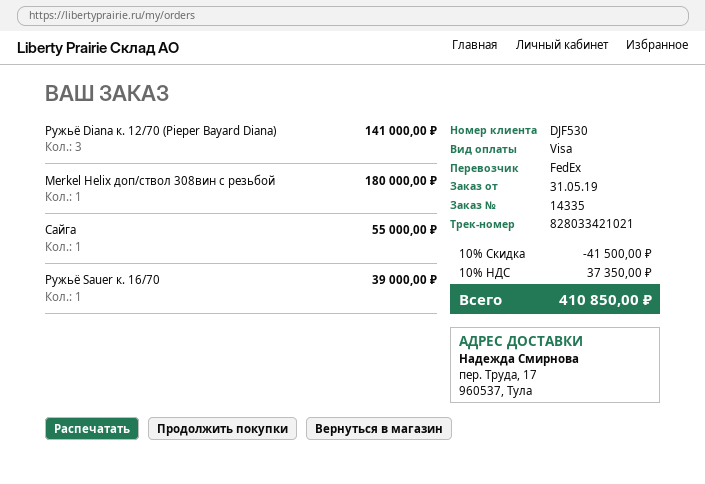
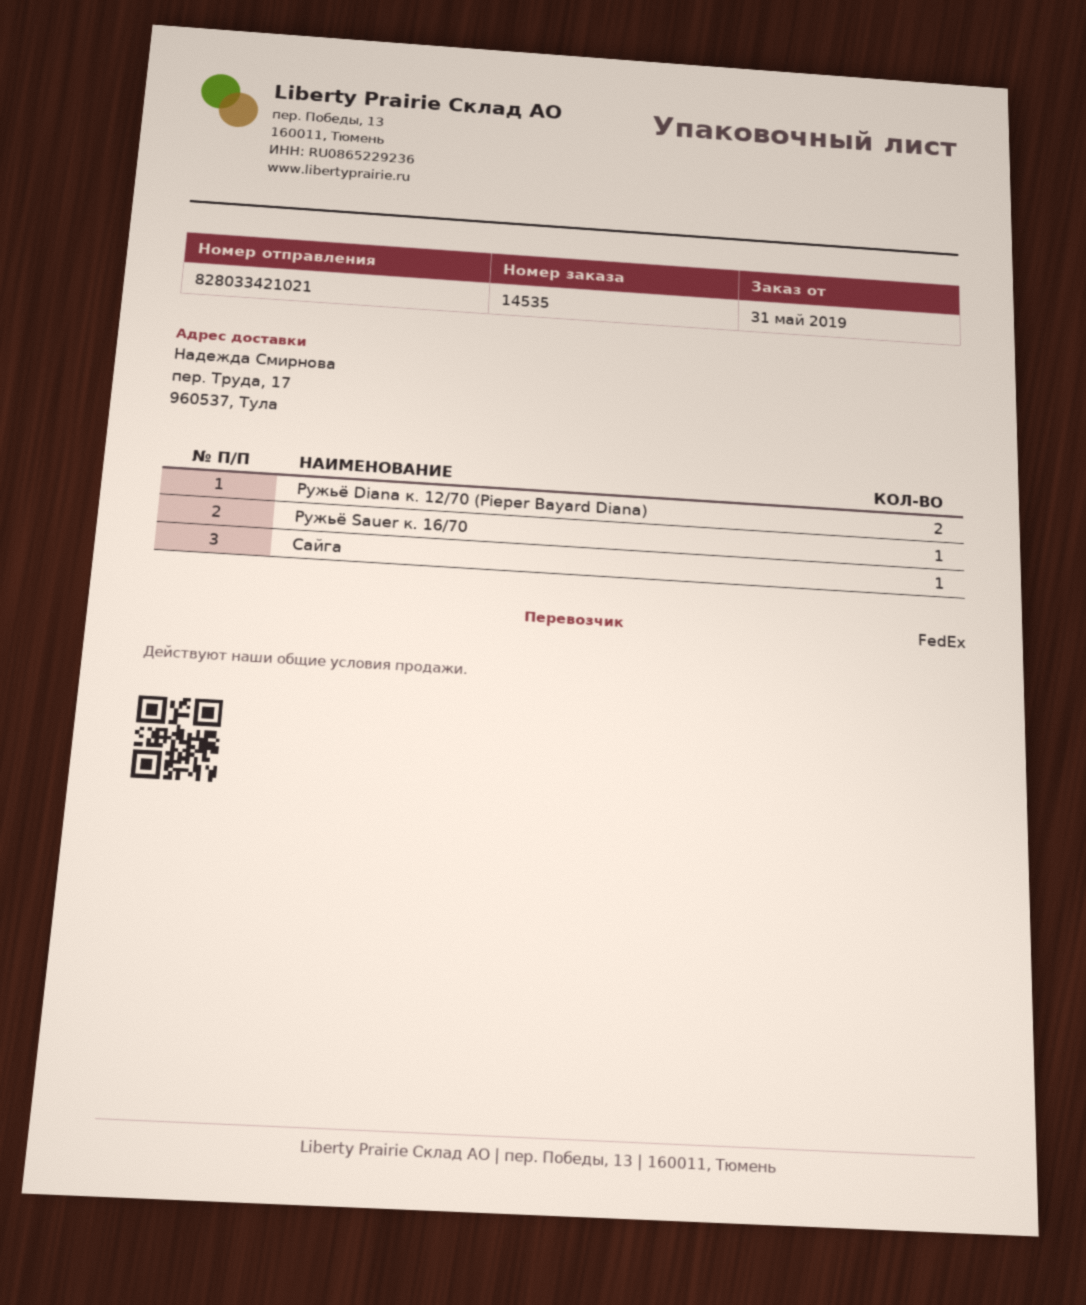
order number: 14335 -> 14535
Ружьё Diana к. 12/70 (Pieper Bayard Diana): 3 -> 2
Merkel Helix доп/ствол 308вин с резьбой: 1 -> none

